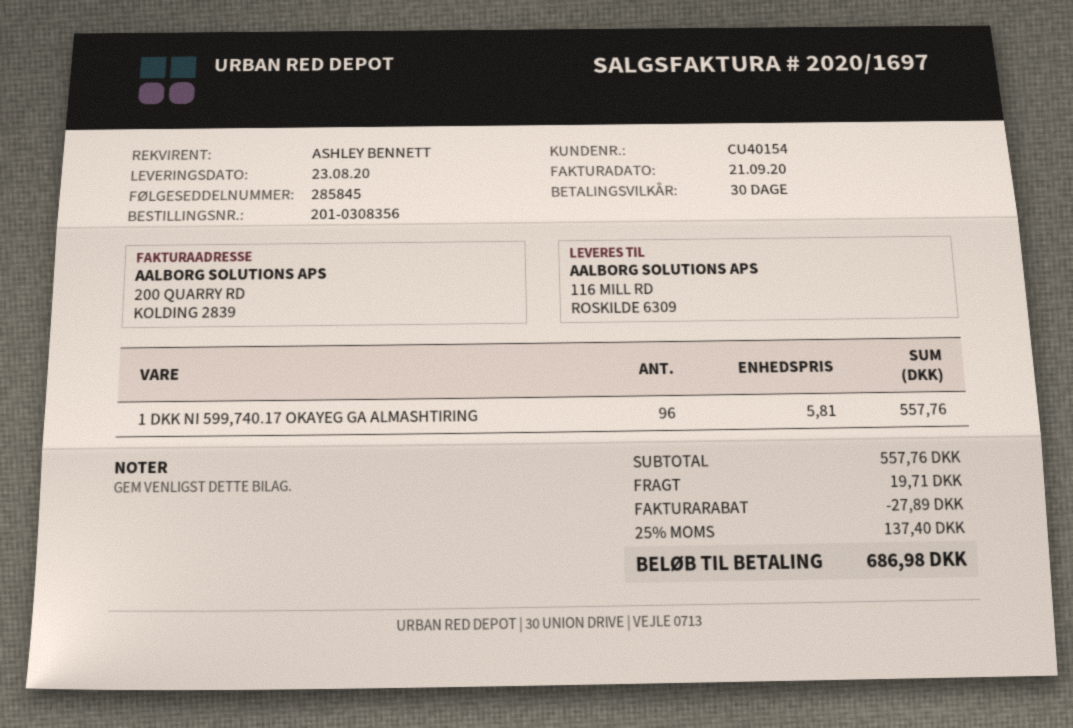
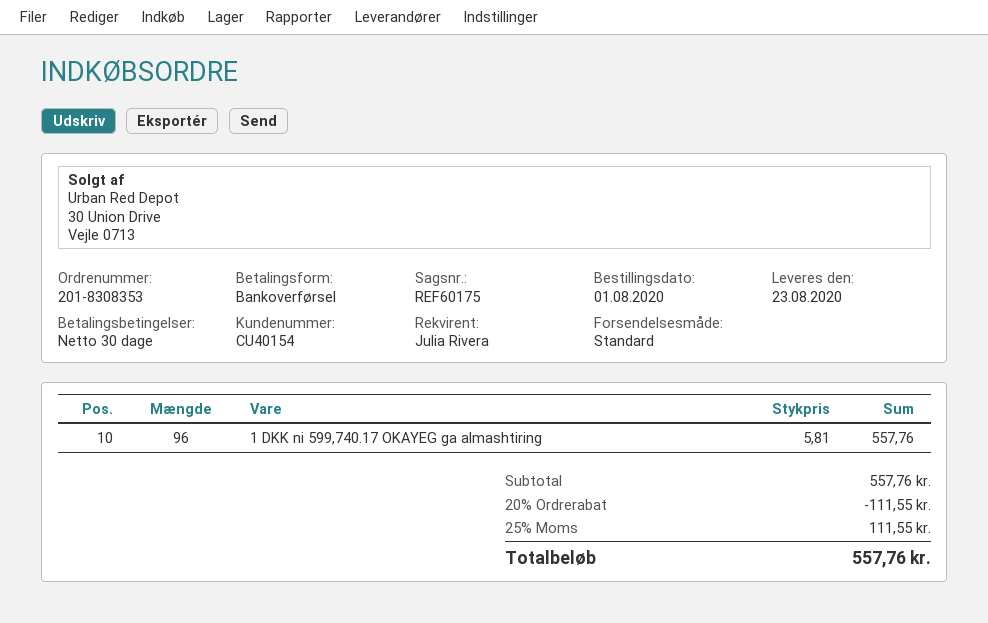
order number: 201-0308356 -> 201-8308353
ordered by: ASHLEY BENNETT -> Julia Rivera
discount: 27.89 -> 111.55
shipping: 19.71 -> none
tax: 25% = 137.40 -> 25% = 111.55
total: 686.98 -> 557.76

